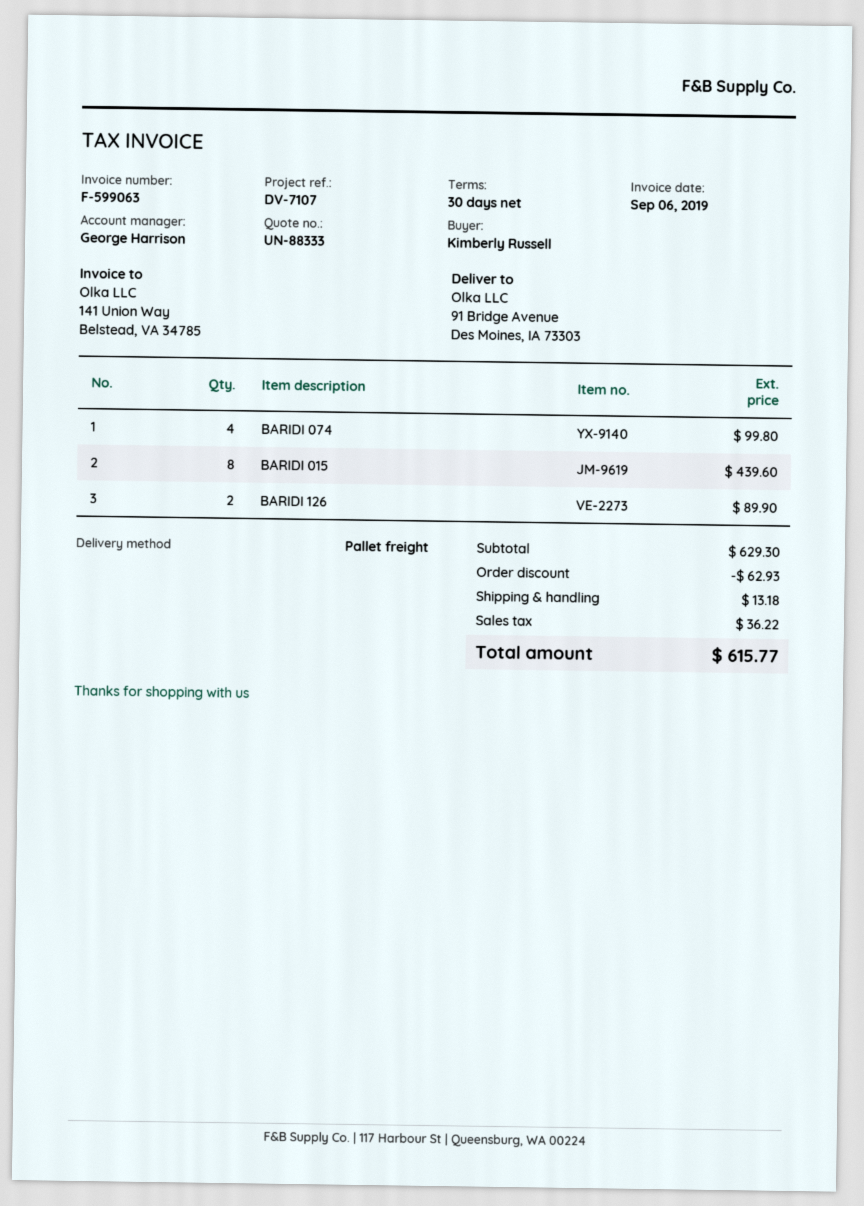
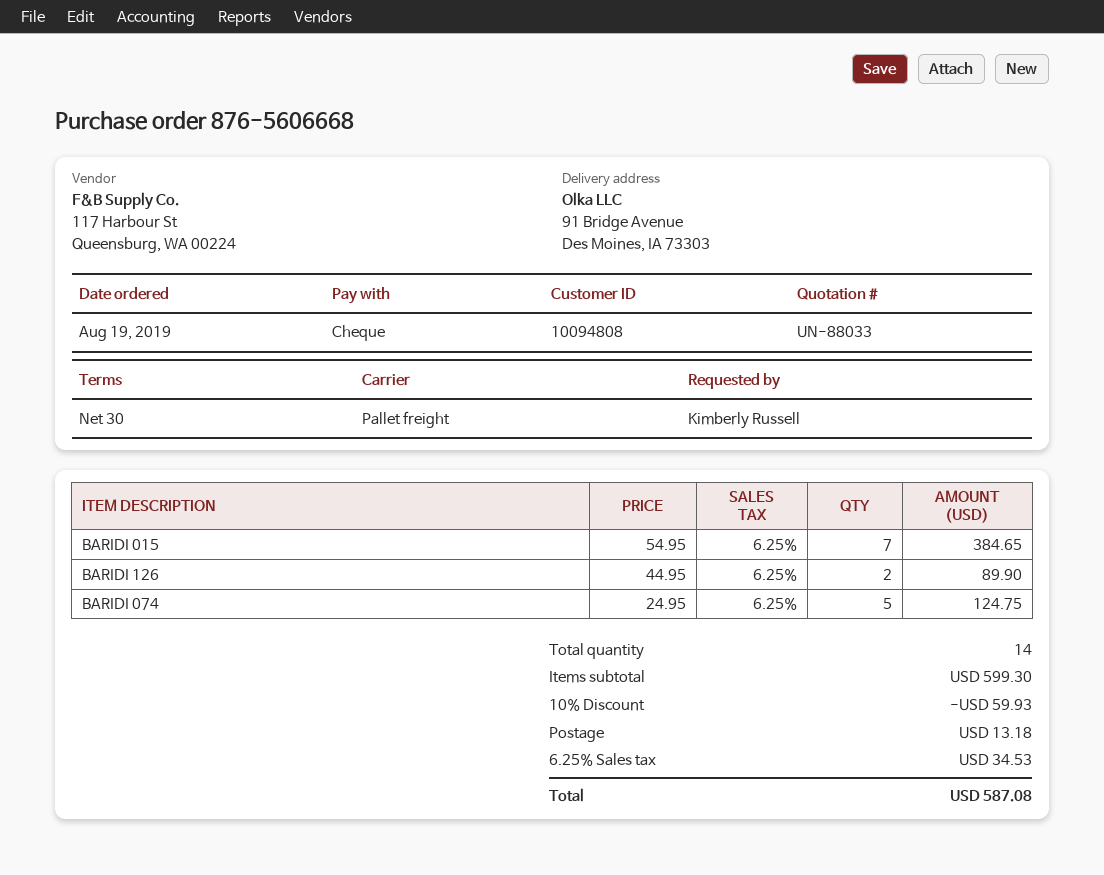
quote number: UN-88333 -> UN-88033
BARIDI 074: 4 for 99.80 -> 5 for 124.75
BARIDI 015: 8 for 439.60 -> 7 for 384.65
subtotal: 629.30 -> 599.30
discount: 62.93 -> 59.93
tax: 36.22 -> 34.53
total: 615.77 -> 587.08

